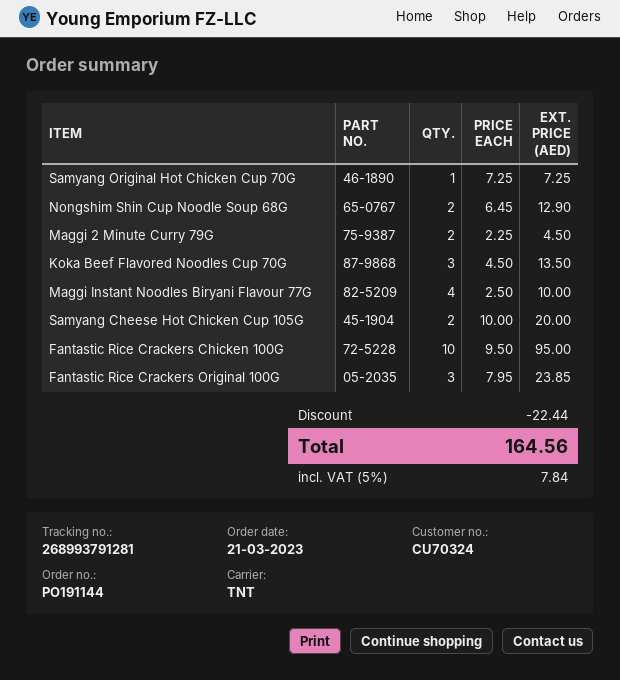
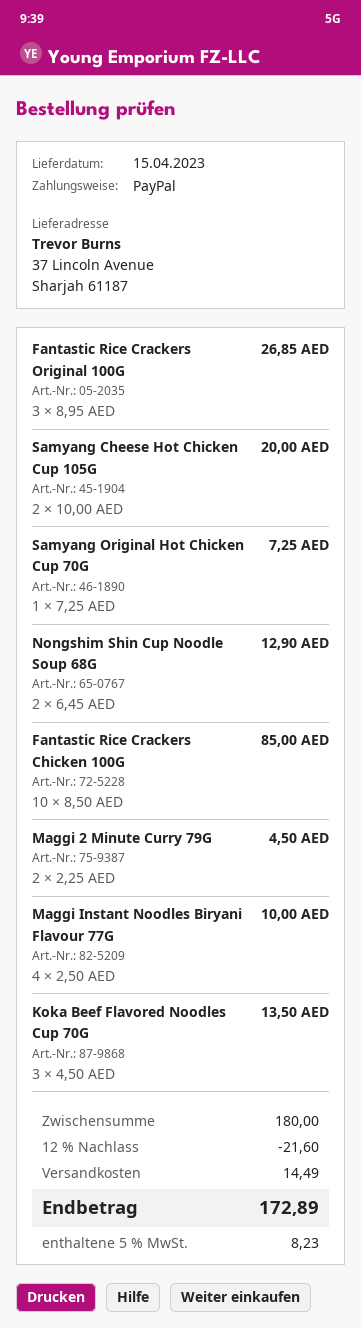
Fantastic Rice Crackers Chicken 100G: 10 x 9.50 = 95.00 -> 10 x 8.50 = 85.00
Fantastic Rice Crackers Original 100G: 3 x 7.95 = 23.85 -> 3 x 8.95 = 26.85
discount: 22.44 -> 21.60
shipping: none -> 14.49
tax: 5% = 7.84 -> 5% = 8.23
total: 164.56 -> 172.89

